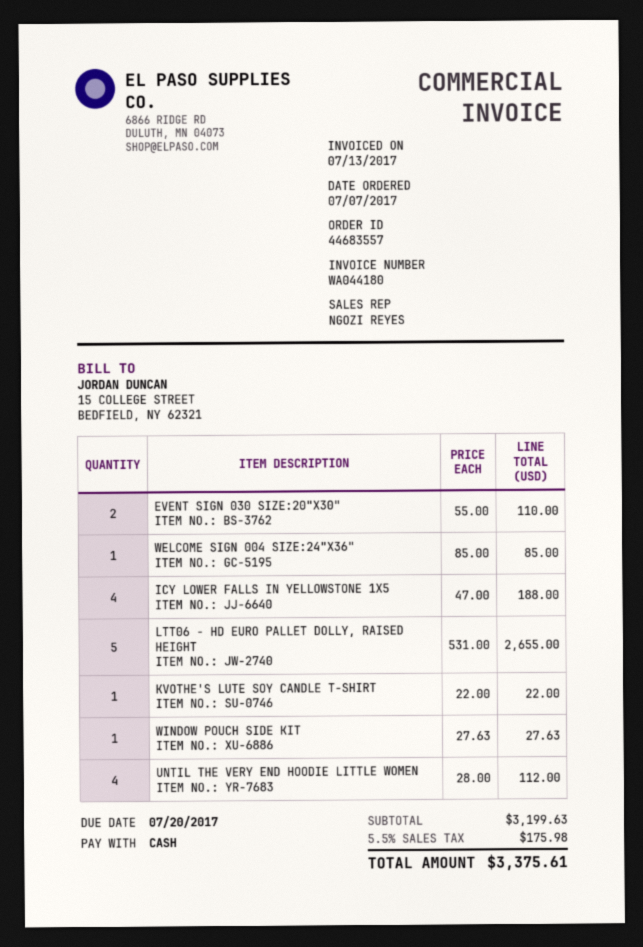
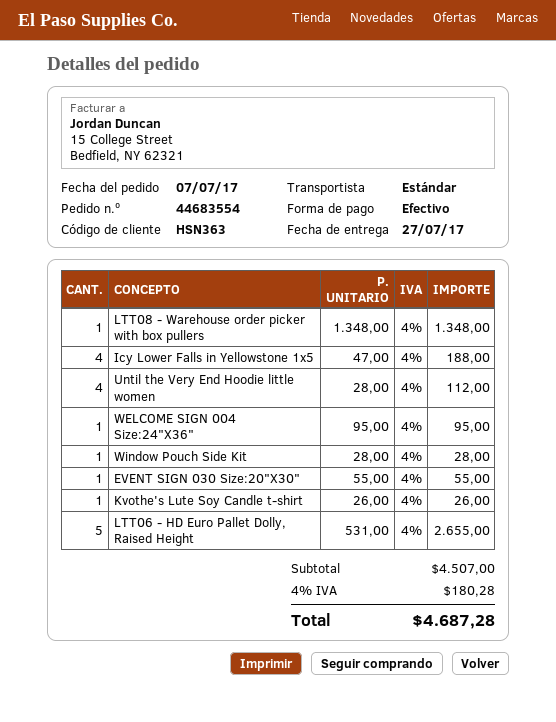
order number: 44683557 -> 44683554
EVENT SIGN 030 SIZE:20"X30": 2 x 55.00 = 110.00 -> 1 x 55.00 = 55.00
WELCOME SIGN 004 SIZE:24"X36": 1 x 85.00 = 85.00 -> 1 x 95.00 = 95.00
KVOTHE'S LUTE SOY CANDLE T-SHIRT: 1 x 22.00 = 22.00 -> 1 x 26.00 = 26.00
WINDOW POUCH SIDE KIT: 1 x 27.63 = 27.63 -> 1 x 28.00 = 28.00
LTT08 - Warehouse order picker with box pullers: none -> 1 x 1348.00 = 1348.00
subtotal: 3199.63 -> 4507.00
tax: 5.5% = 175.98 -> 4% = 180.28
total: 3375.61 -> 4687.28

